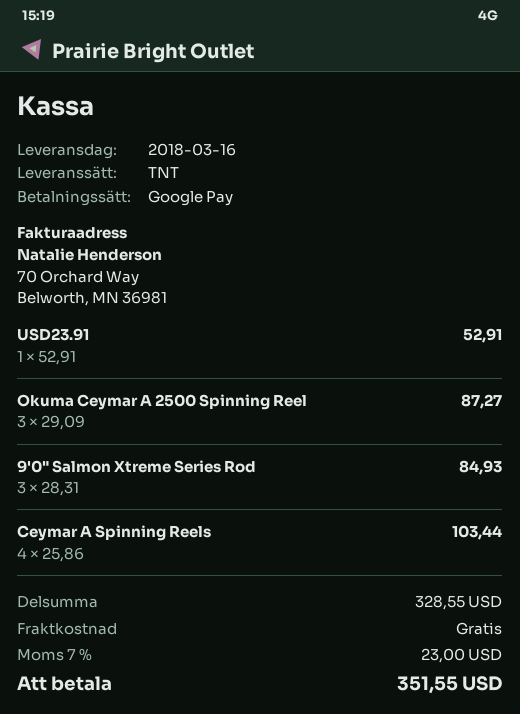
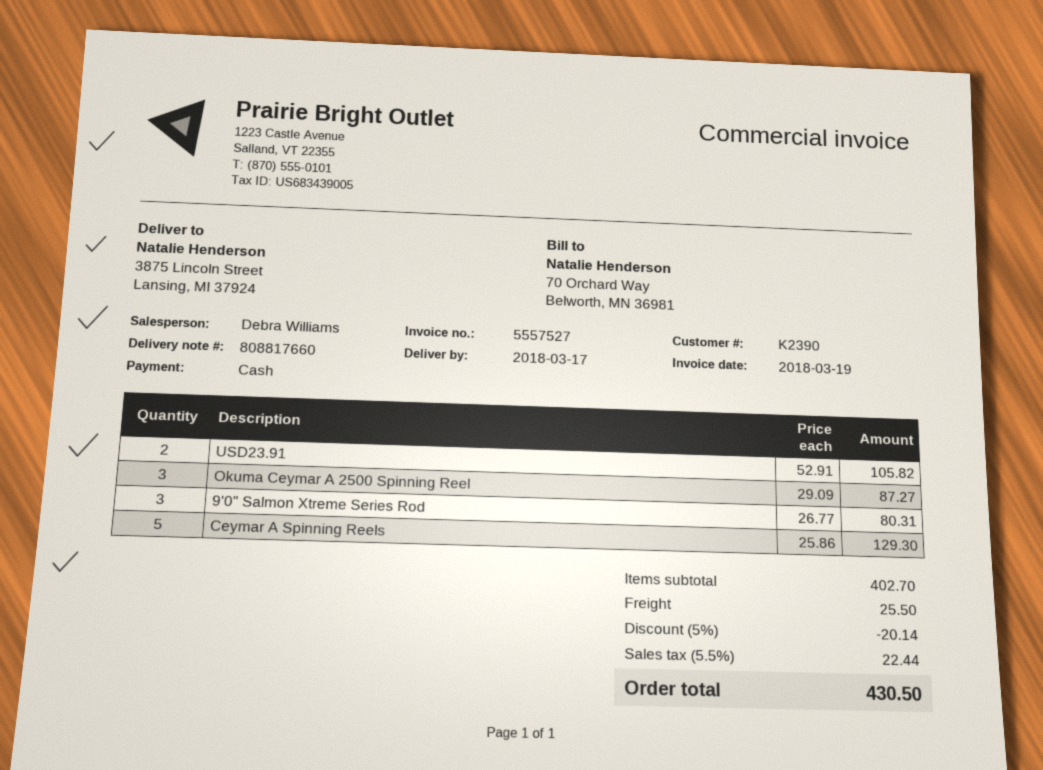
delivery date: 2018-03-16 -> 2018-03-17
payment method: Google Pay -> cash
USD23.91: 1 x 52.91 = 52.91 -> 2 x 52.91 = 105.82
9'0" Salmon Xtreme Series Rod: 3 x 28.31 = 84.93 -> 3 x 26.77 = 80.31
Ceymar A Spinning Reels: 4 x 25.86 = 103.44 -> 5 x 25.86 = 129.30
subtotal: 328.55 -> 402.70
discount: none -> 5% = 20.14
shipping: 0.00 -> 25.50
tax: 7% = 23.00 -> 5.5% = 22.44
total: 351.55 -> 430.50

